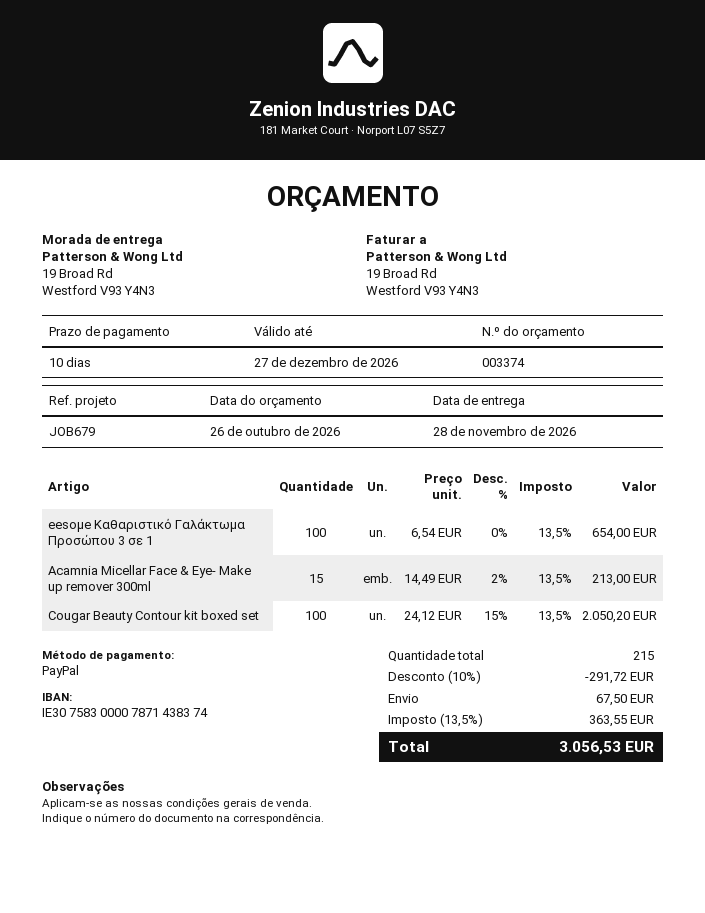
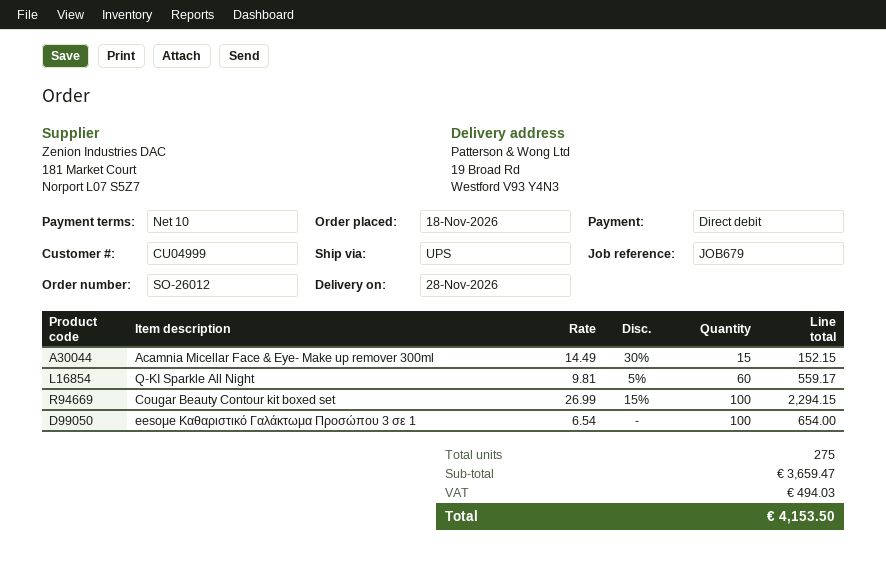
payment method: PayPal -> direct debit
Acamnia Micellar Face & Eye- Make up remover 300ml: 15 x 14.49 - 2% = 213.00 -> 15 x 14.49 - 30% = 152.15
Cougar Beauty Contour kit boxed set: 100 x 24.12 - 15% = 2050.20 -> 100 x 26.99 - 15% = 2294.15
Q-KI Sparkle All Night: none -> 60 x 9.81 - 5% = 559.17
total quantity: 215 -> 275
discount: 10% = 291.72 -> none
shipping: 67.50 -> none
tax: 363.55 -> 494.03
total: 3056.53 -> 4153.50

